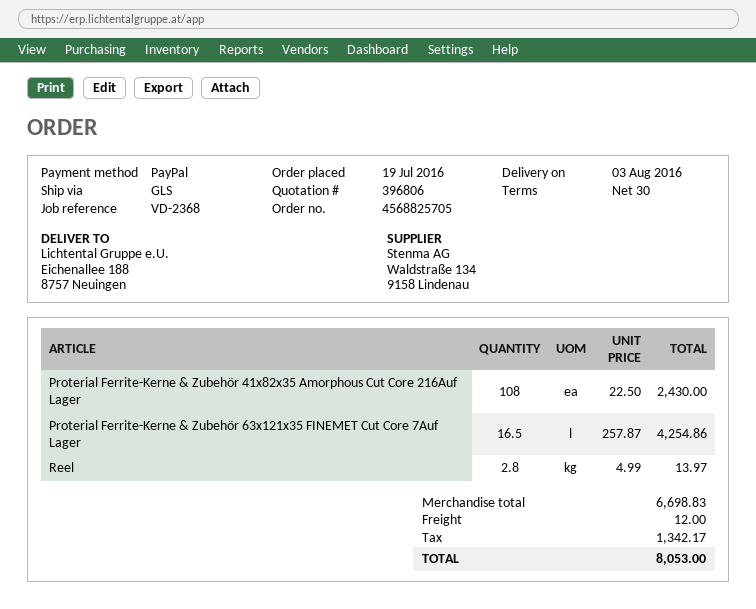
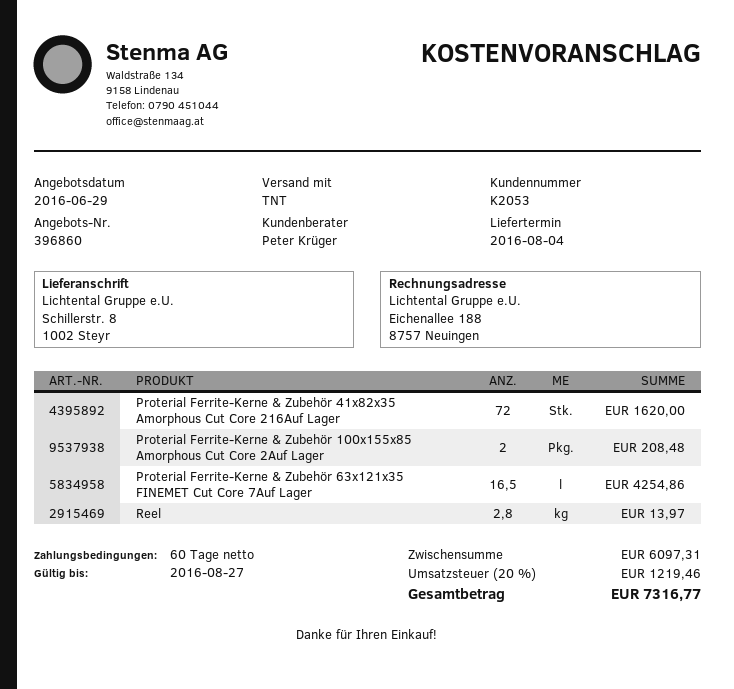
quote number: 396806 -> 396860
delivery date: 2016-08-03 -> 2016-08-04
payment terms: 30 days -> 60 days
shipping method: GLS -> TNT
ship to: Eichenallee 188, 8757 Neuingen -> Schillerstr. 8, 1002 Steyr
Proterial Ferrite-Kerne & Zubehör 41x82x35 Amorphous Cut Core 216Auf Lager: 108 for 2430.00 -> 72 for 1620.00
Proterial Ferrite-Kerne & Zubehör 100x155x85 Amorphous Cut Core 2Auf Lager: none -> 2 for 208.48
subtotal: 6698.83 -> 6097.31
shipping: 12.00 -> none
tax: 1342.17 -> 1219.46
total: 8053.00 -> 7316.77

